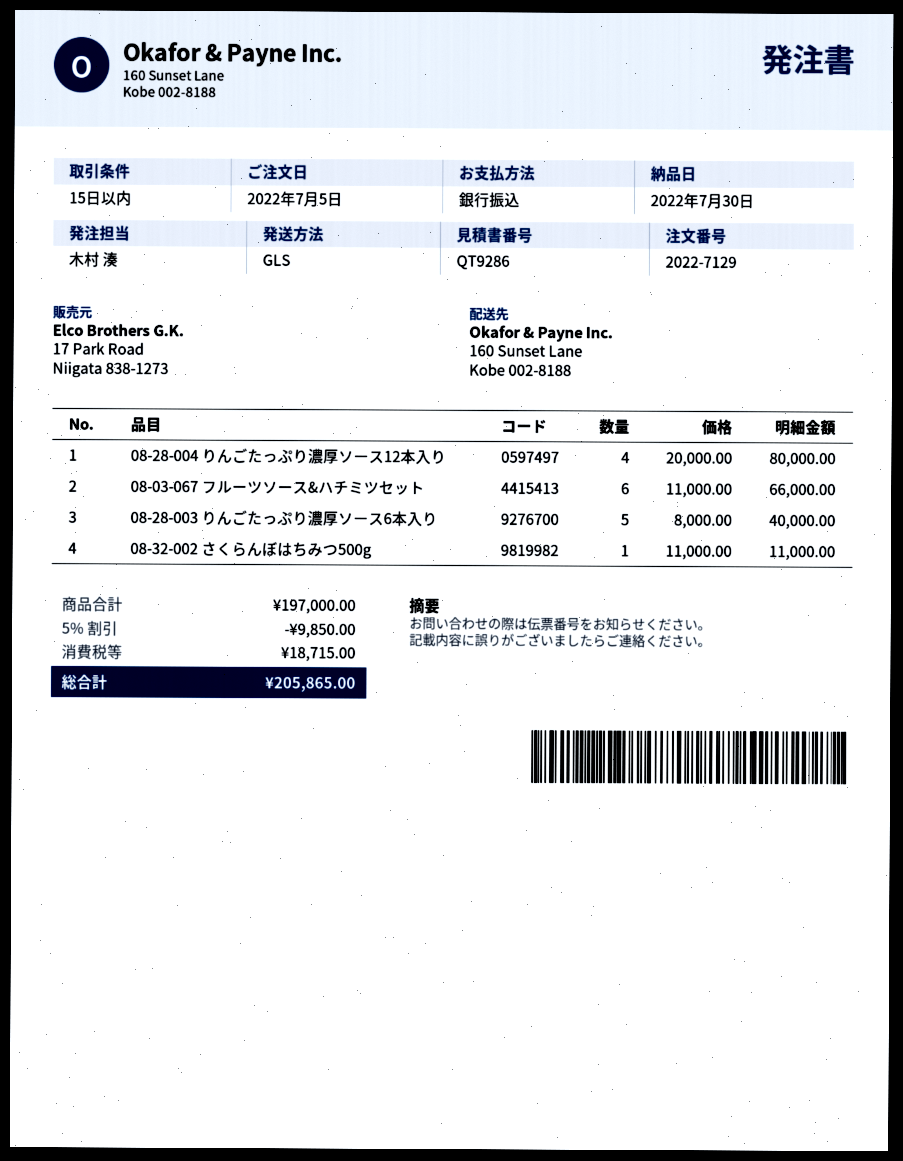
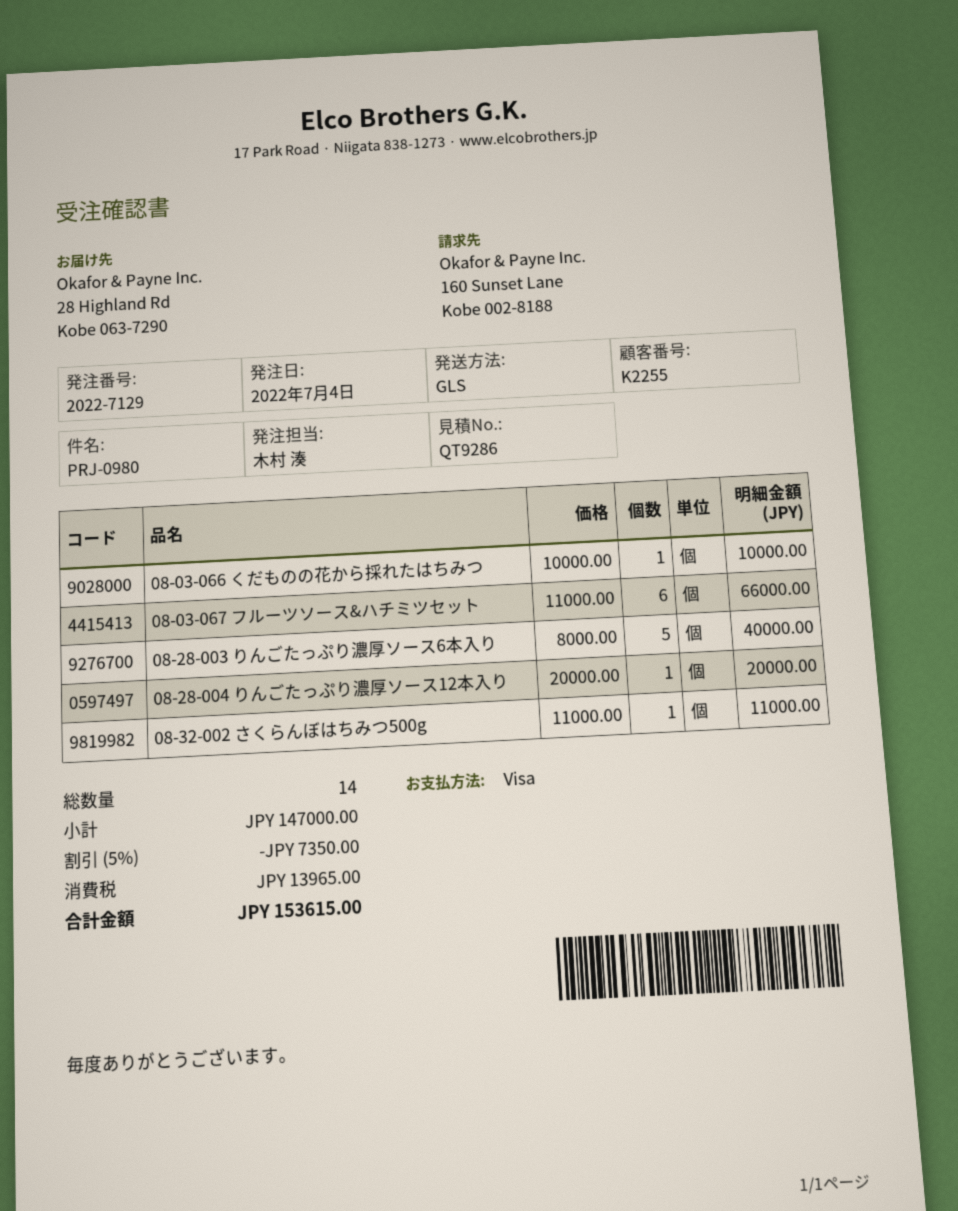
order date: 2022-07-05 -> 2022-07-04
payment method: bank transfer -> Visa
ship to: 160 Sunset Lane, Kobe 002-8188 -> 28 Highland Rd, Kobe 063-7290
08-28-004 りんごたっぷり濃厚ソース12本入り: 4 x 20000.00 = 80000.00 -> 1 x 20000.00 = 20000.00
08-03-066 くだものの花から採れたはちみつ: none -> 1 x 10000.00 = 10000.00
subtotal: 197000.00 -> 147000.00
discount: 5% = 9850.00 -> 5% = 7350.00
tax: 18715.00 -> 13965.00
total: 205865.00 -> 153615.00

